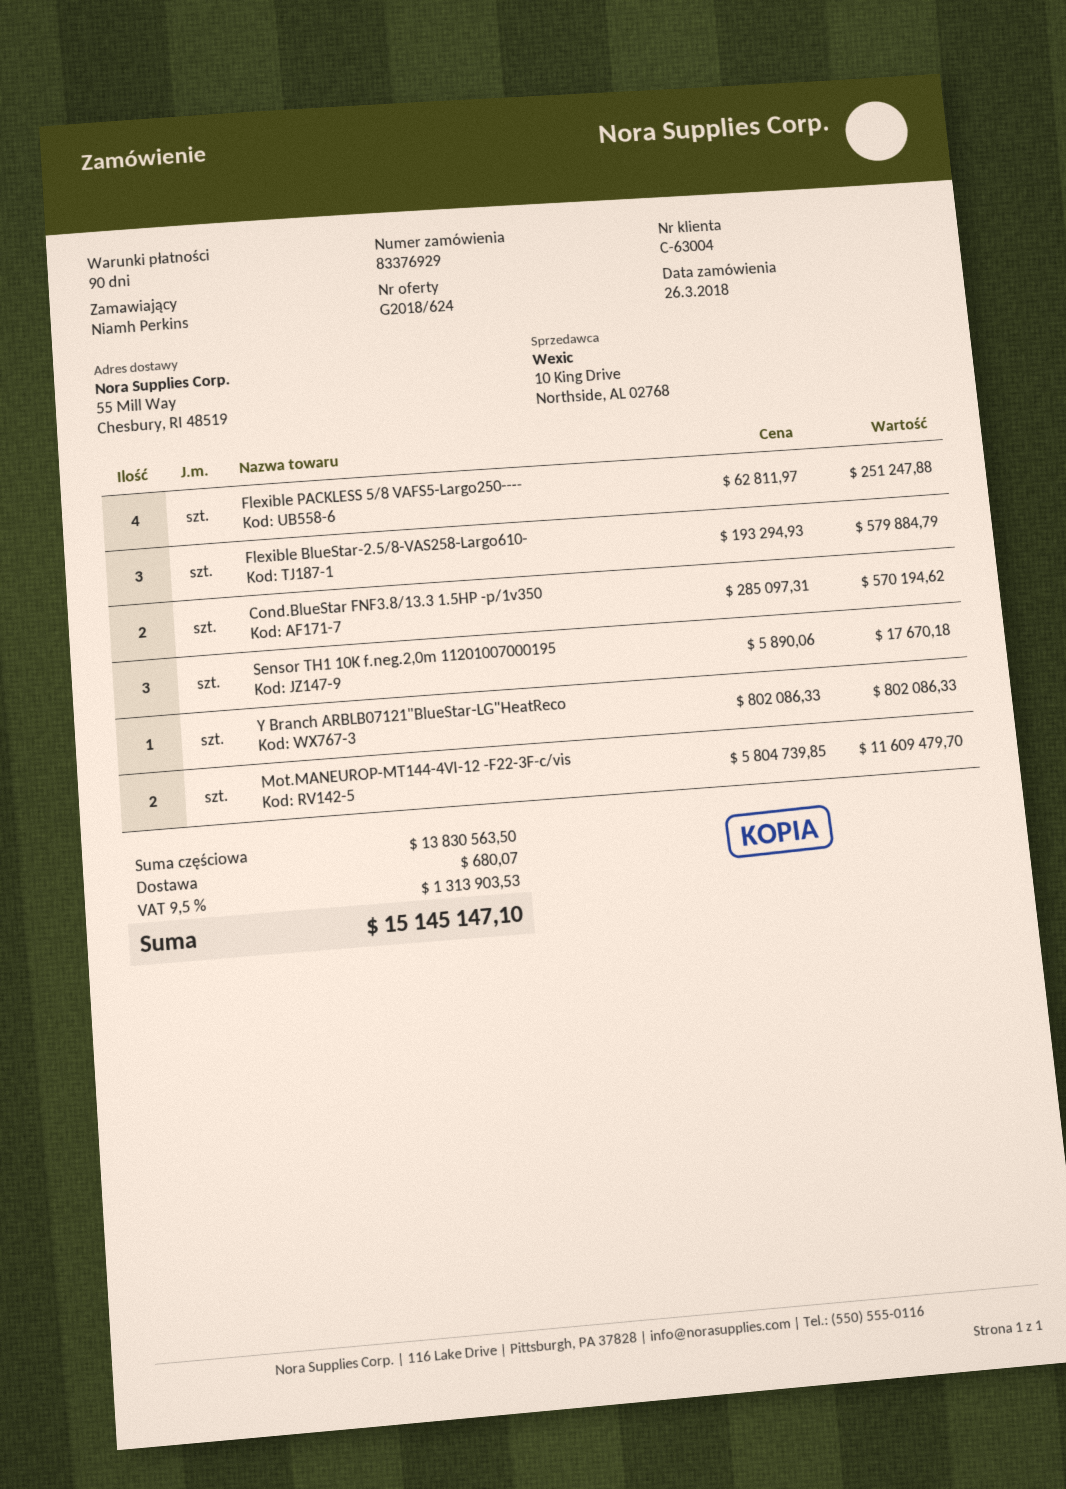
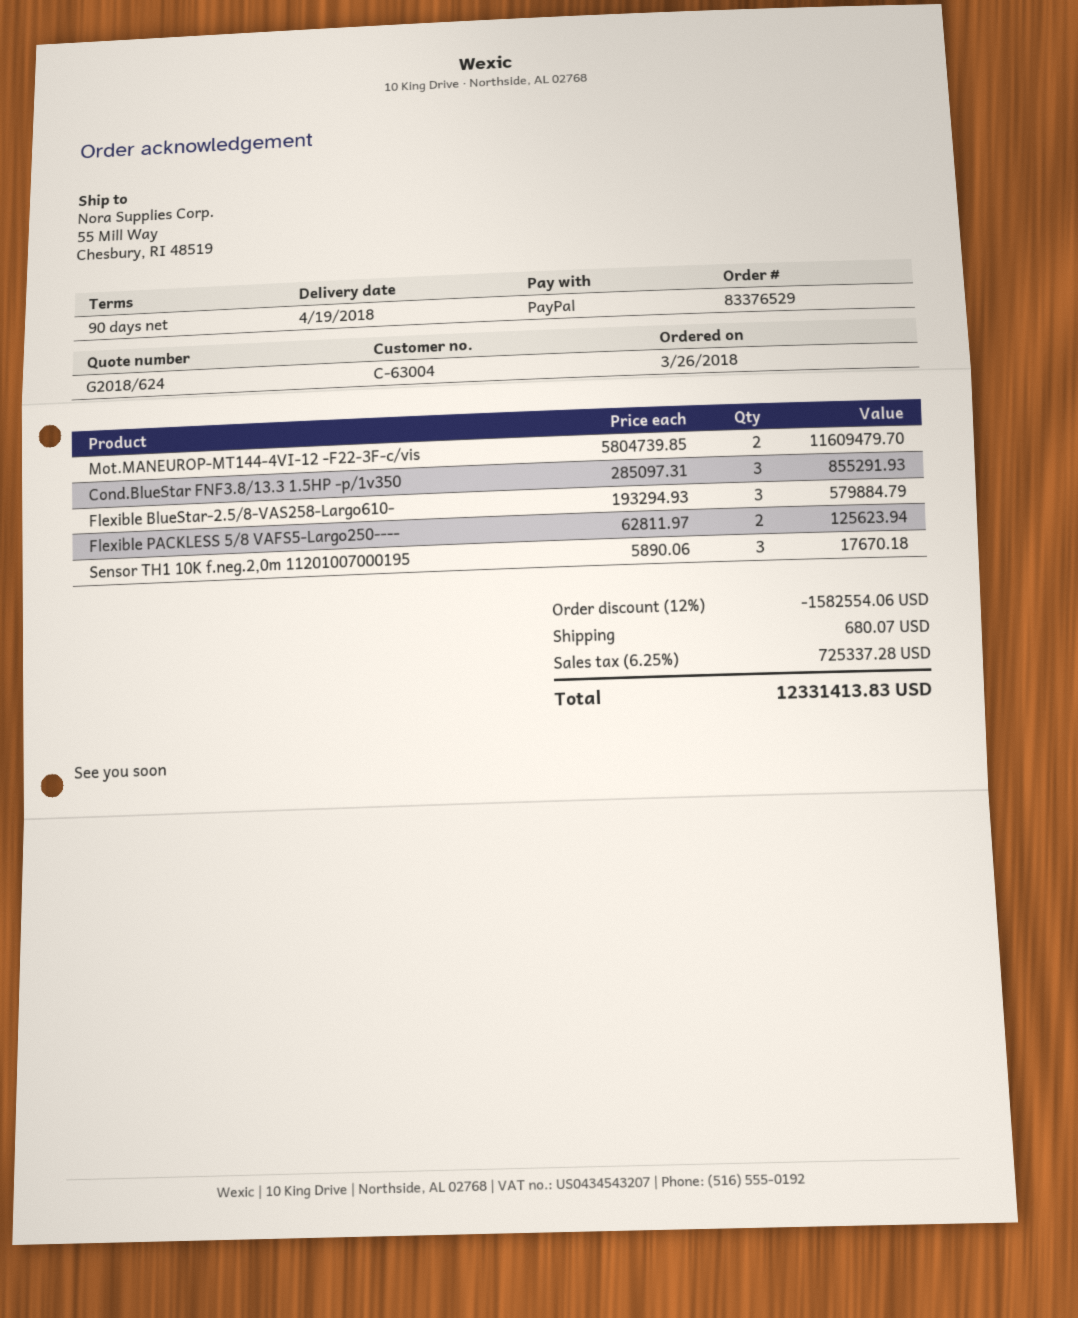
order number: 83376929 -> 83376529
Flexible PACKLESS 5/8 VAFS5-Largo250----: 4 x 62811.97 = 251247.88 -> 2 x 62811.97 = 125623.94
Cond.BlueStar FNF3.8/13.3 1.5HP -p/1v350: 2 x 285097.31 = 570194.62 -> 3 x 285097.31 = 855291.93
Y Branch ARBLB07121"BlueStar-LG"HeatReco: 1 x 802086.33 = 802086.33 -> none
discount: none -> 12% = 1582554.06
tax: 9.5% = 1313903.53 -> 6.25% = 725337.28
total: 15145147.10 -> 12331413.83

